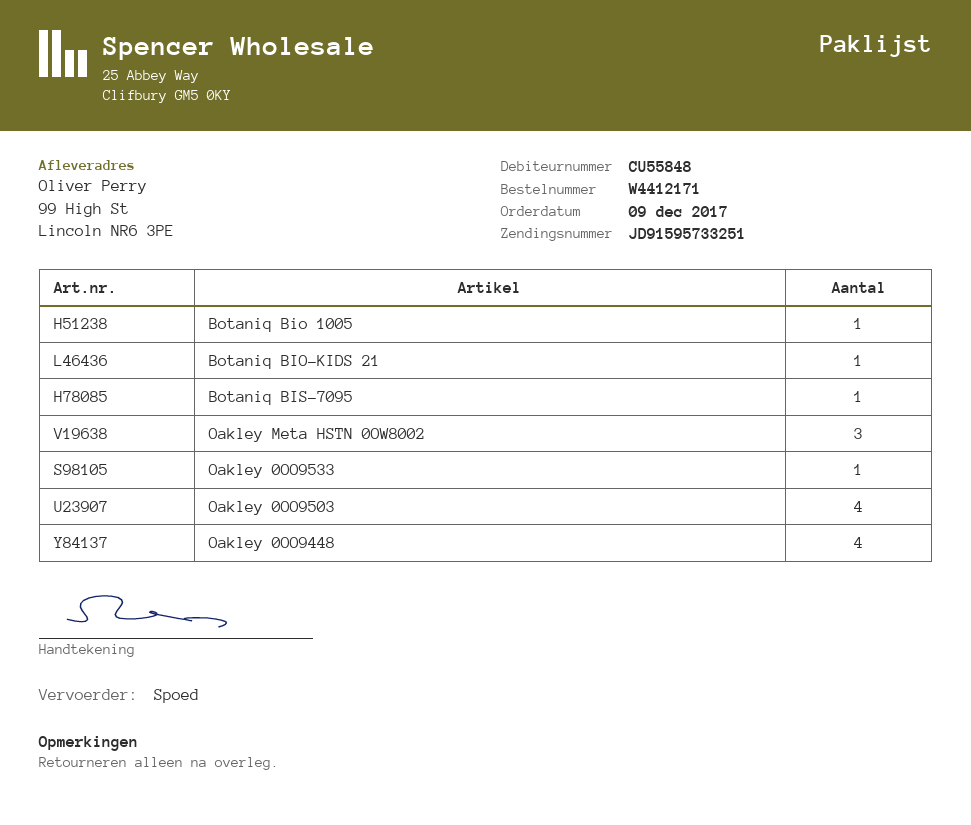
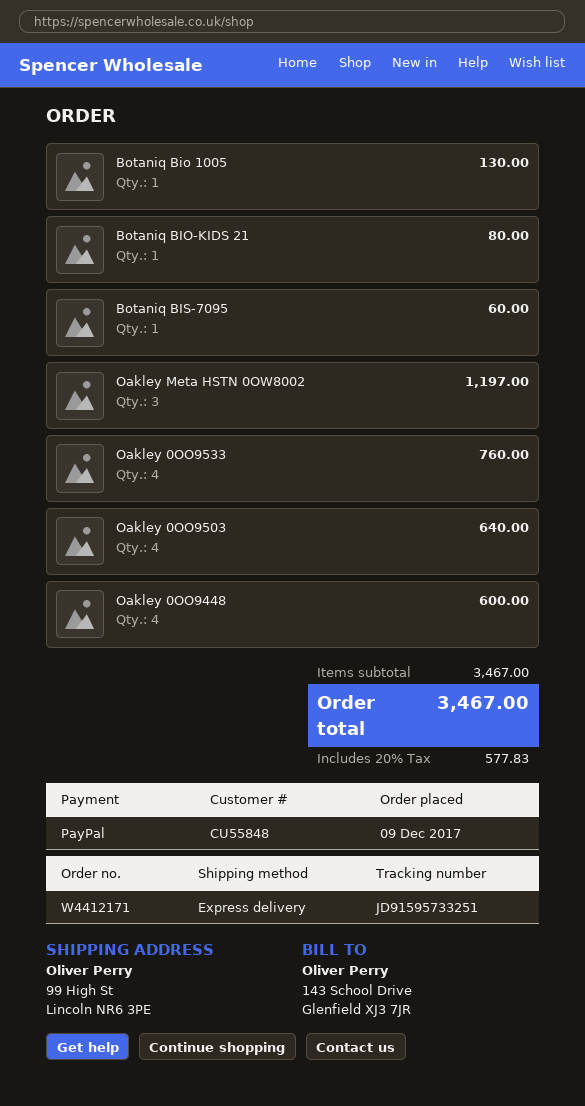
Oakley 0OO9533: 1 -> 4

